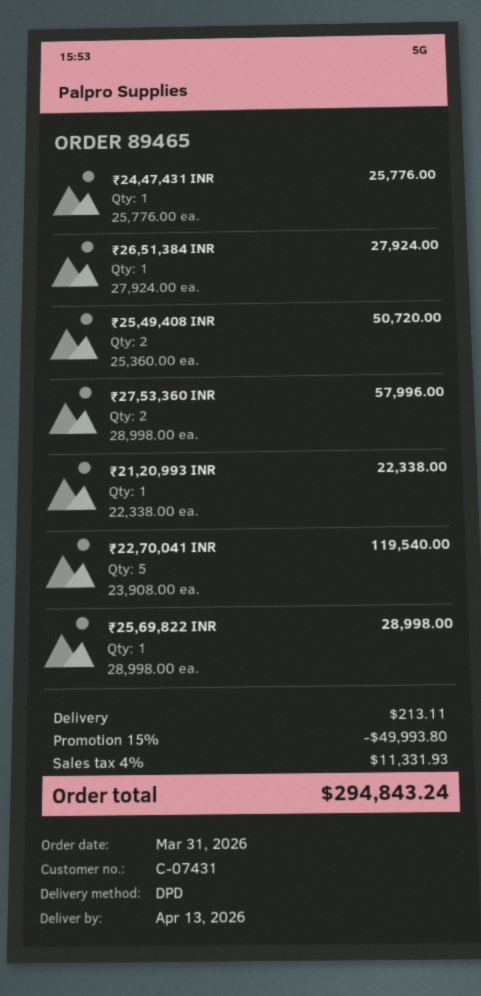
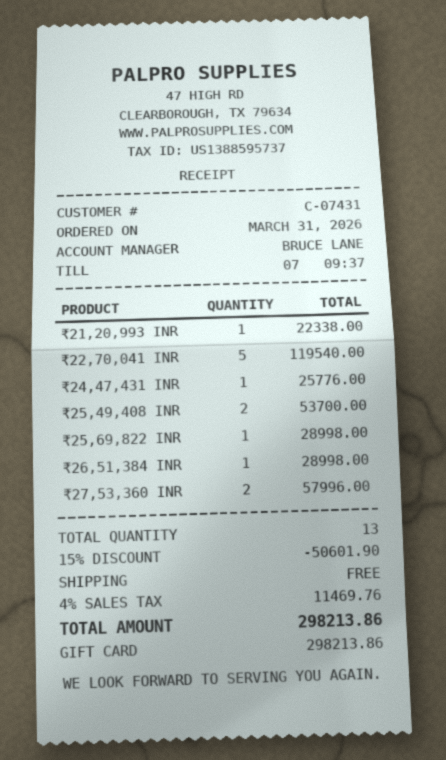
₹26,51,384 INR: 1 for 27924.00 -> 1 for 28998.00
₹25,49,408 INR: 2 for 50720.00 -> 2 for 53700.00
discount: 15% = 49993.80 -> 15% = 50601.90
shipping: 213.11 -> 0.00
tax: 4% = 11331.93 -> 4% = 11469.76
total: 294843.24 -> 298213.86

